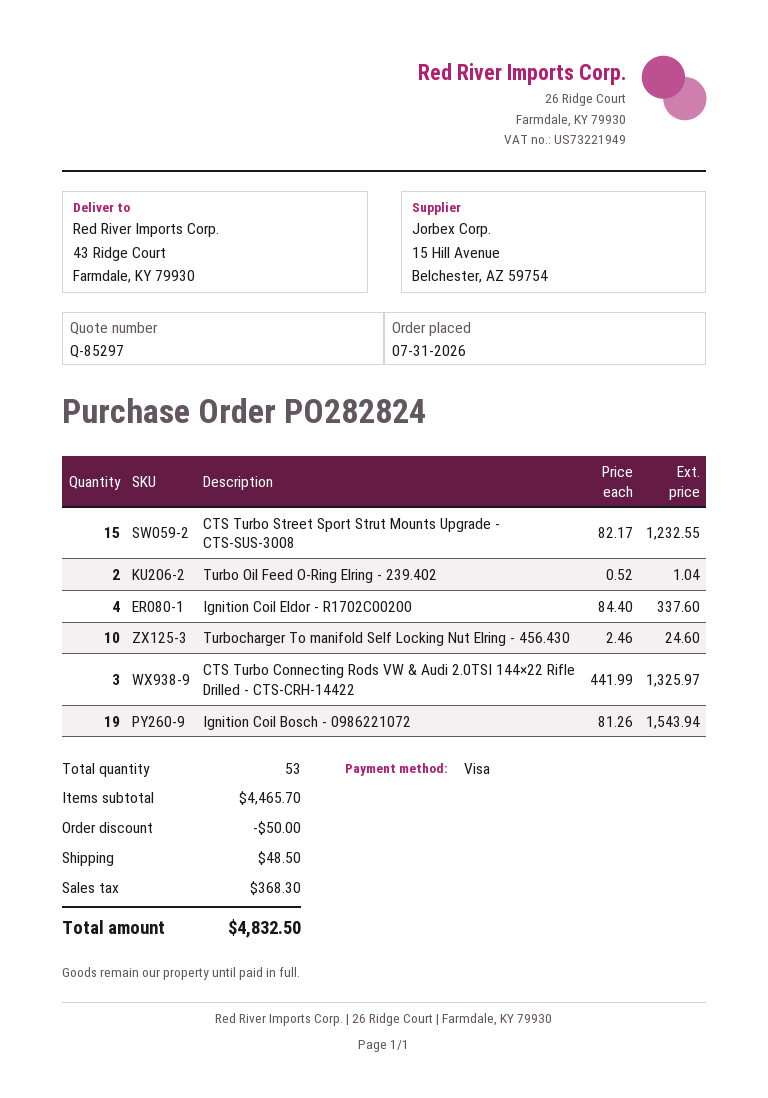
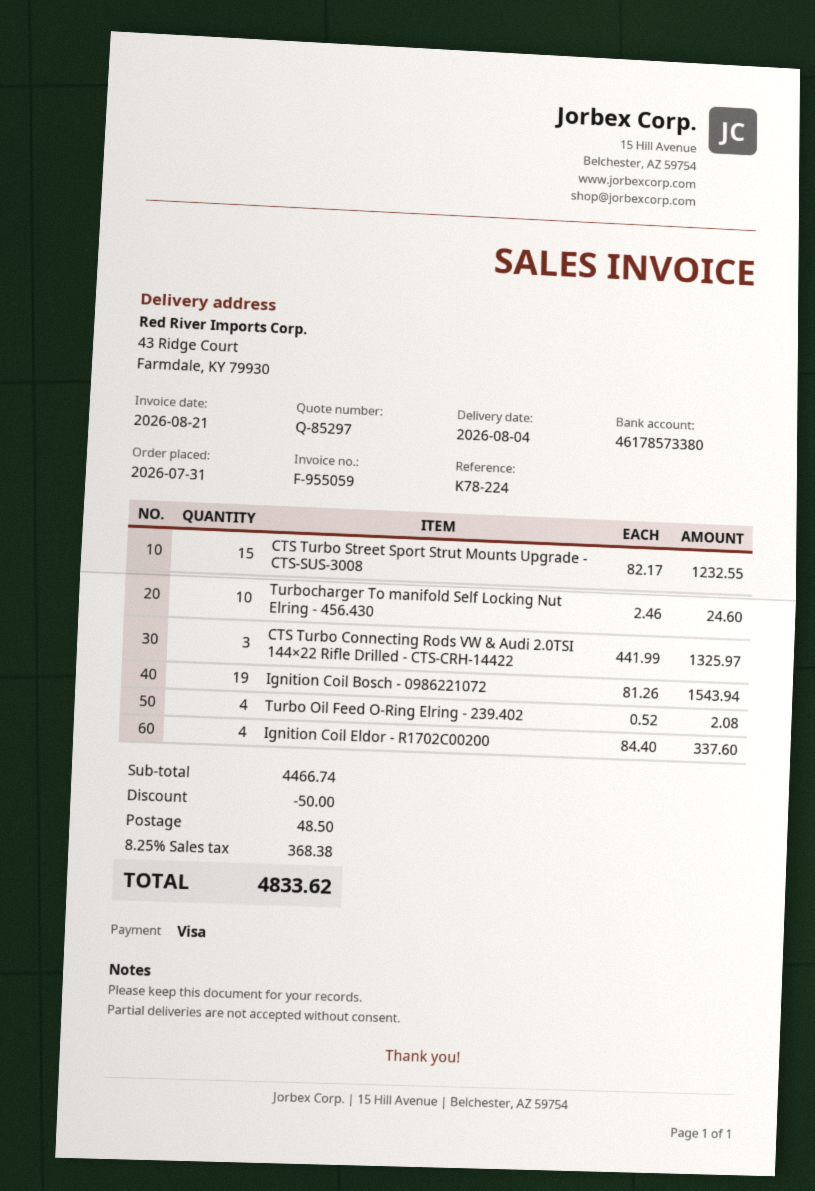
Turbo Oil Feed O-Ring Elring - 239.402: 2 x 0.52 = 1.04 -> 4 x 0.52 = 2.08
subtotal: 4465.70 -> 4466.74
tax: 368.30 -> 368.38
total: 4832.50 -> 4833.62

